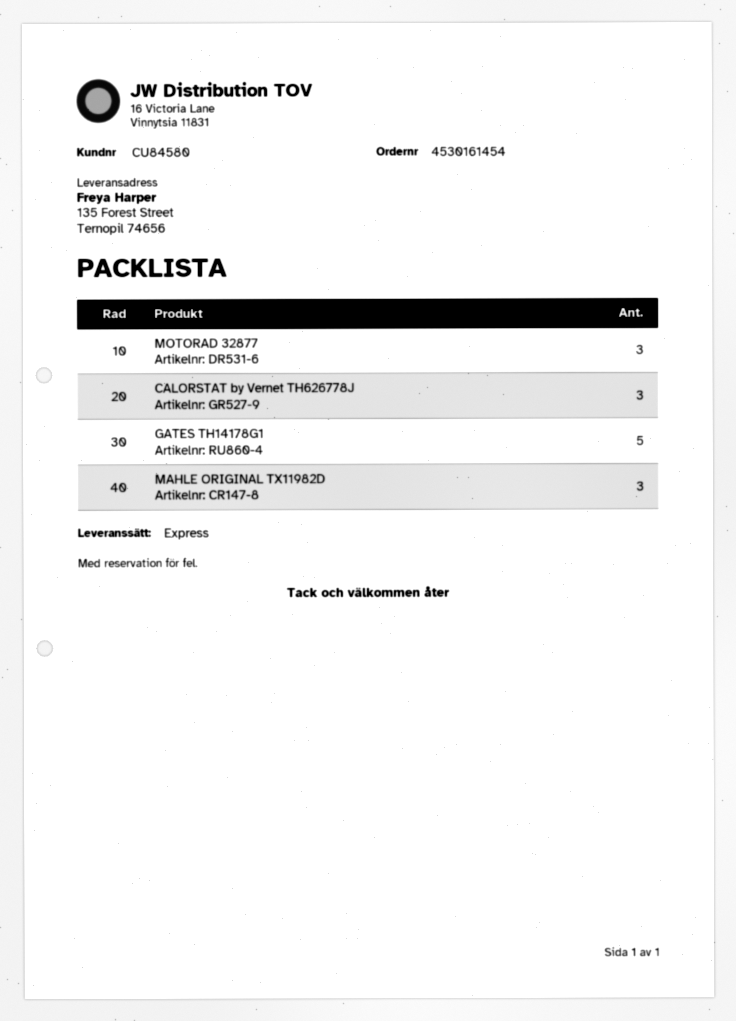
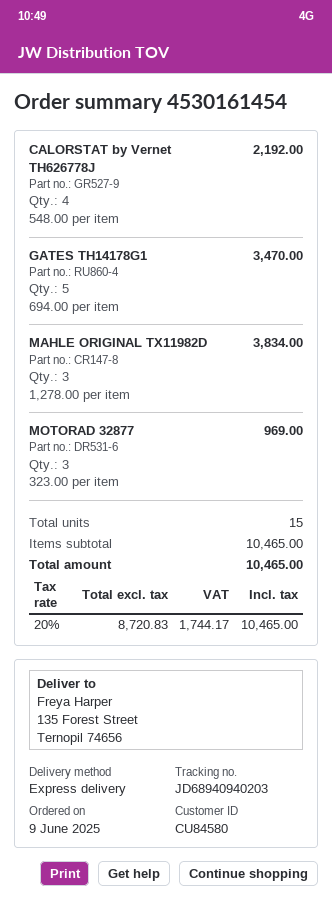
CALORSTAT by Vernet TH626778J: 3 -> 4

